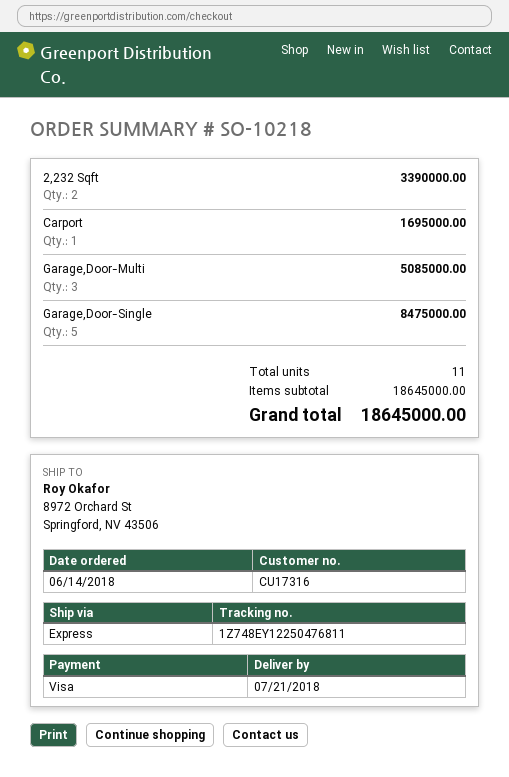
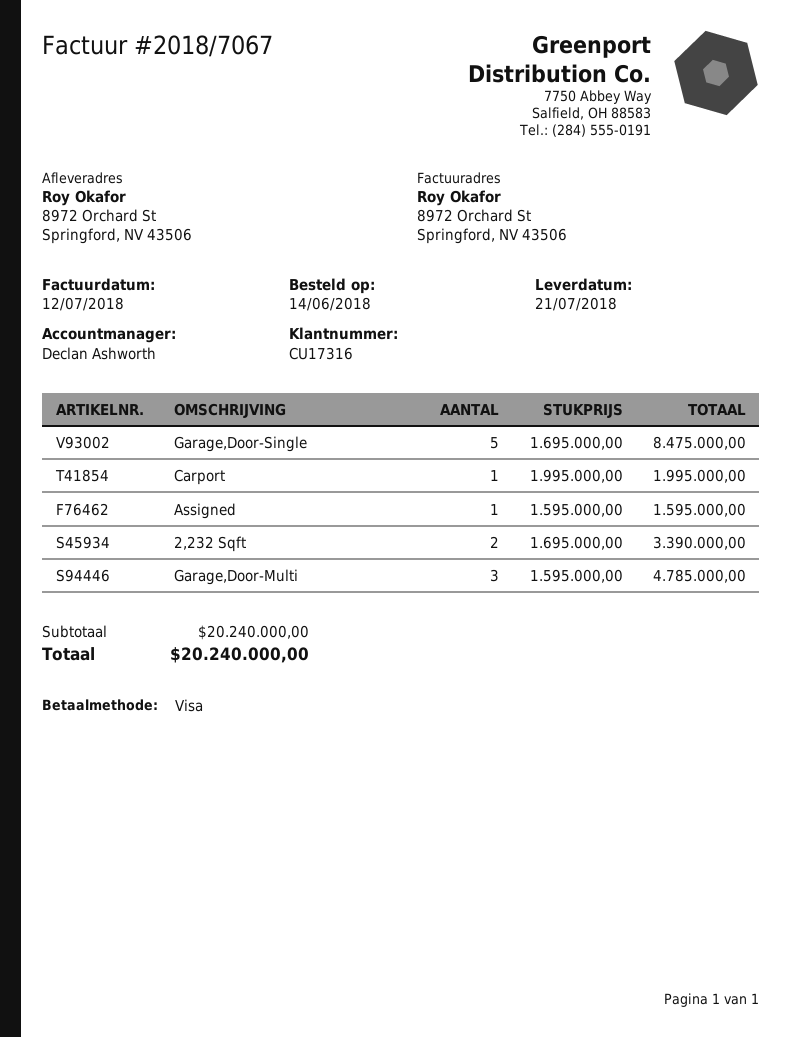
Carport: 1 for 1695000.00 -> 1 for 1995000.00
Garage,Door-Multi: 3 for 5085000.00 -> 3 for 4785000.00
Assigned: none -> 1 for 1595000.00
subtotal: 18645000.00 -> 20240000.00
total: 18645000.00 -> 20240000.00

